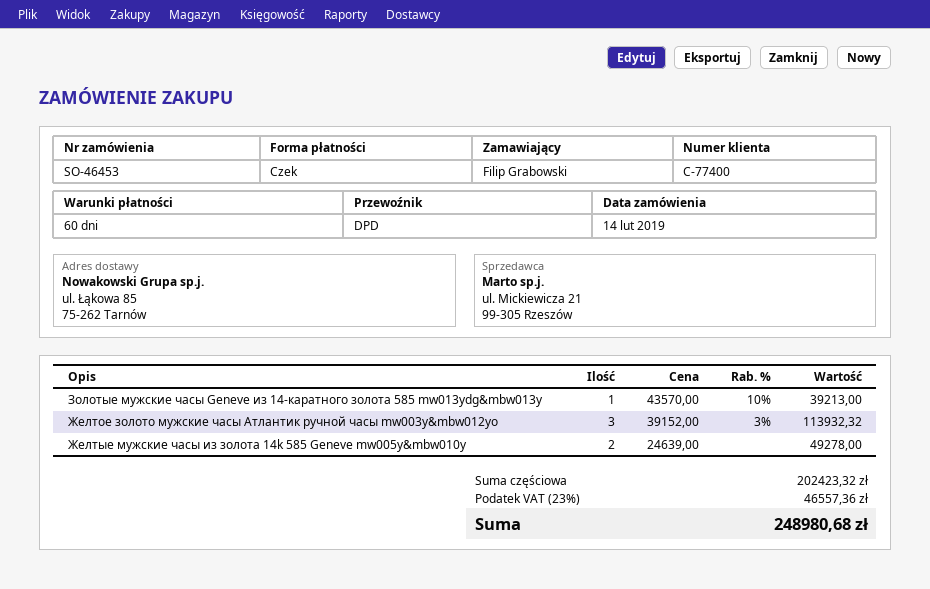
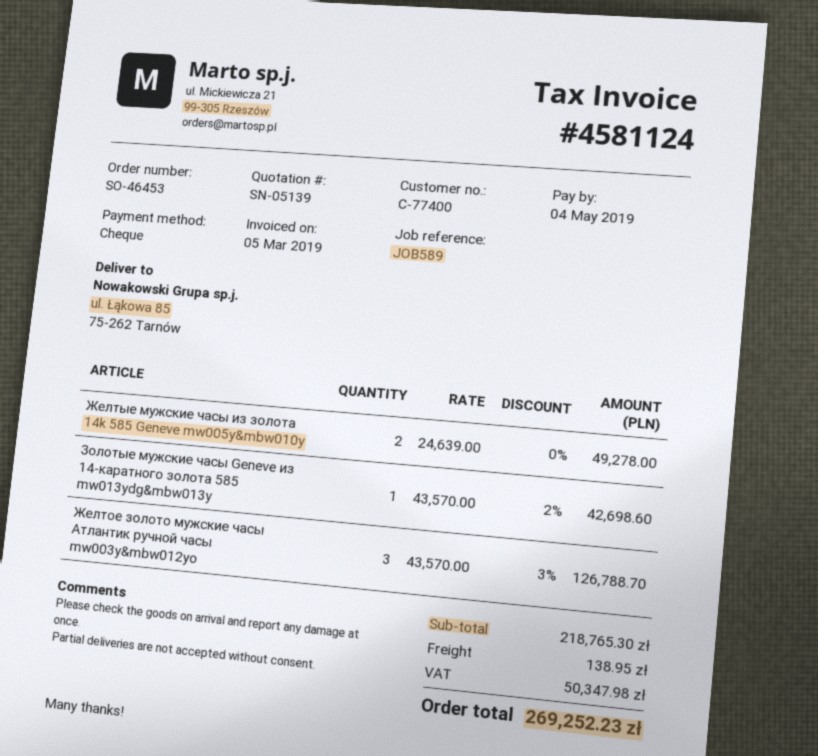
Золотые мужские часы Geneve из 14-каратного золота 585 mw013ydg&mbw013y: 1 x 43570.00 - 10% = 39213.00 -> 1 x 43570.00 - 2% = 42698.60
Желтое золото мужские часы Атлантик ручной часы mw003y&mbw012yo: 3 x 39152.00 - 3% = 113932.32 -> 3 x 43570.00 - 3% = 126788.70
subtotal: 202423.32 -> 218765.30
shipping: none -> 138.95
tax: 46557.36 -> 50347.98
total: 248980.68 -> 269252.23

